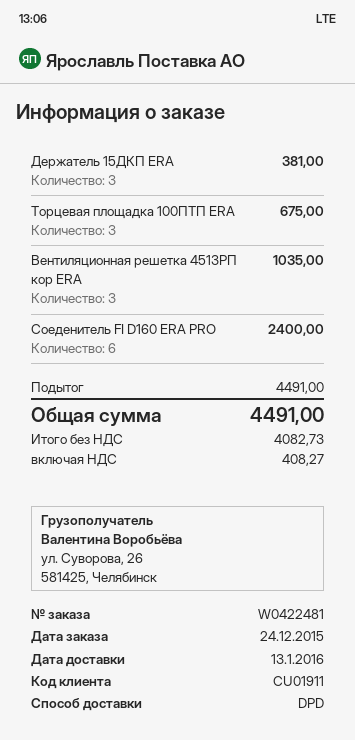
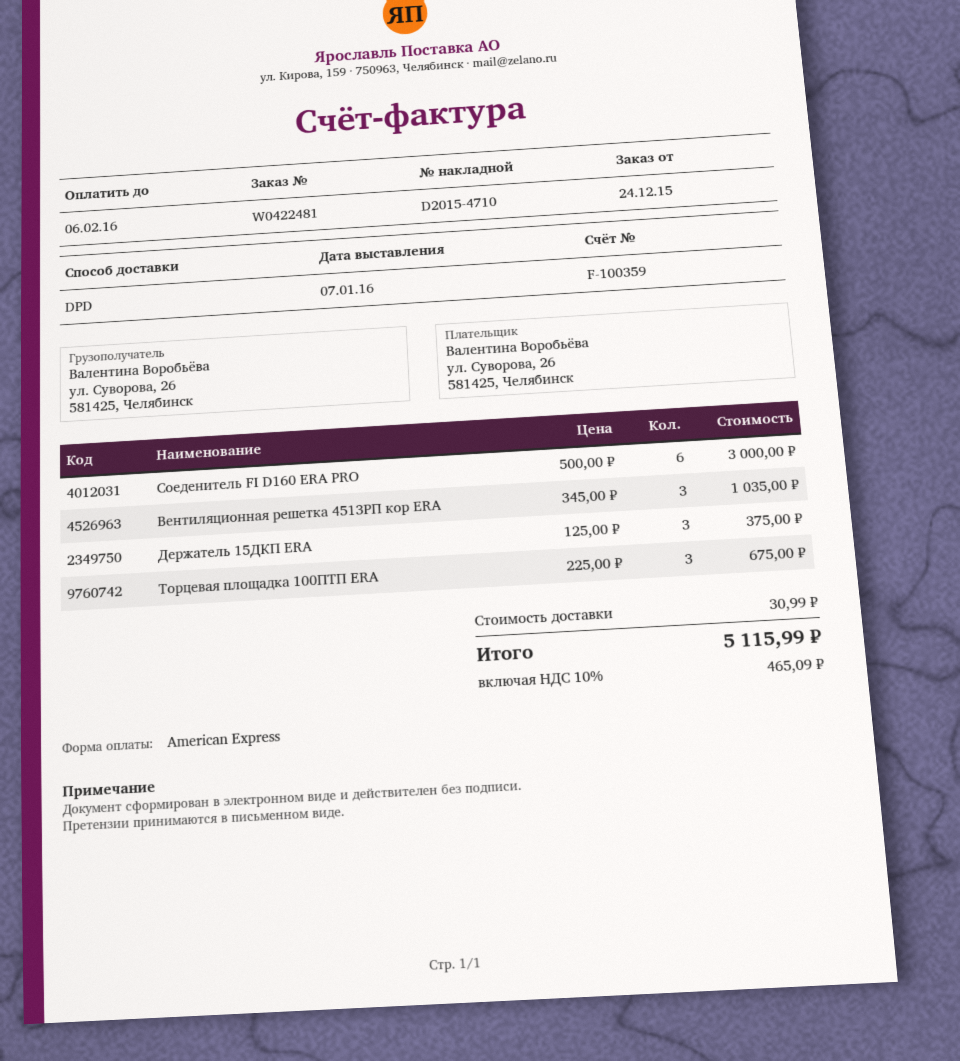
Держатель 15ДКП ERA: 3 for 381.00 -> 3 for 375.00
Соеденитель FI D160 ERA PRO: 6 for 2400.00 -> 6 for 3000.00
shipping: none -> 30.99
tax: 408.27 -> 465.09
total: 4491.00 -> 5115.99

